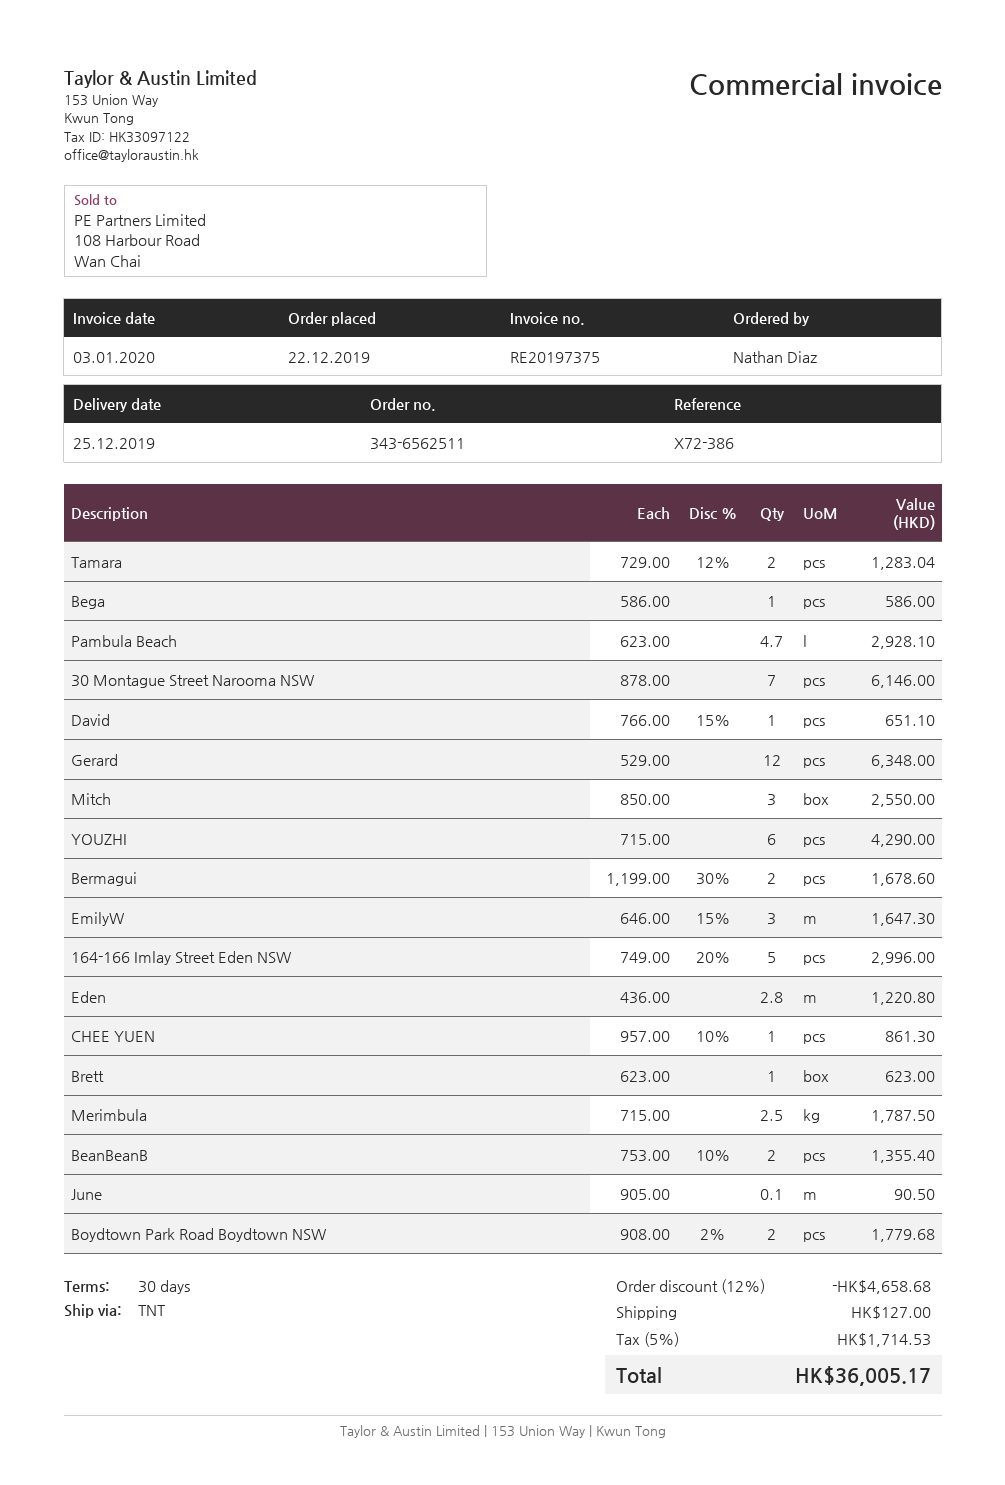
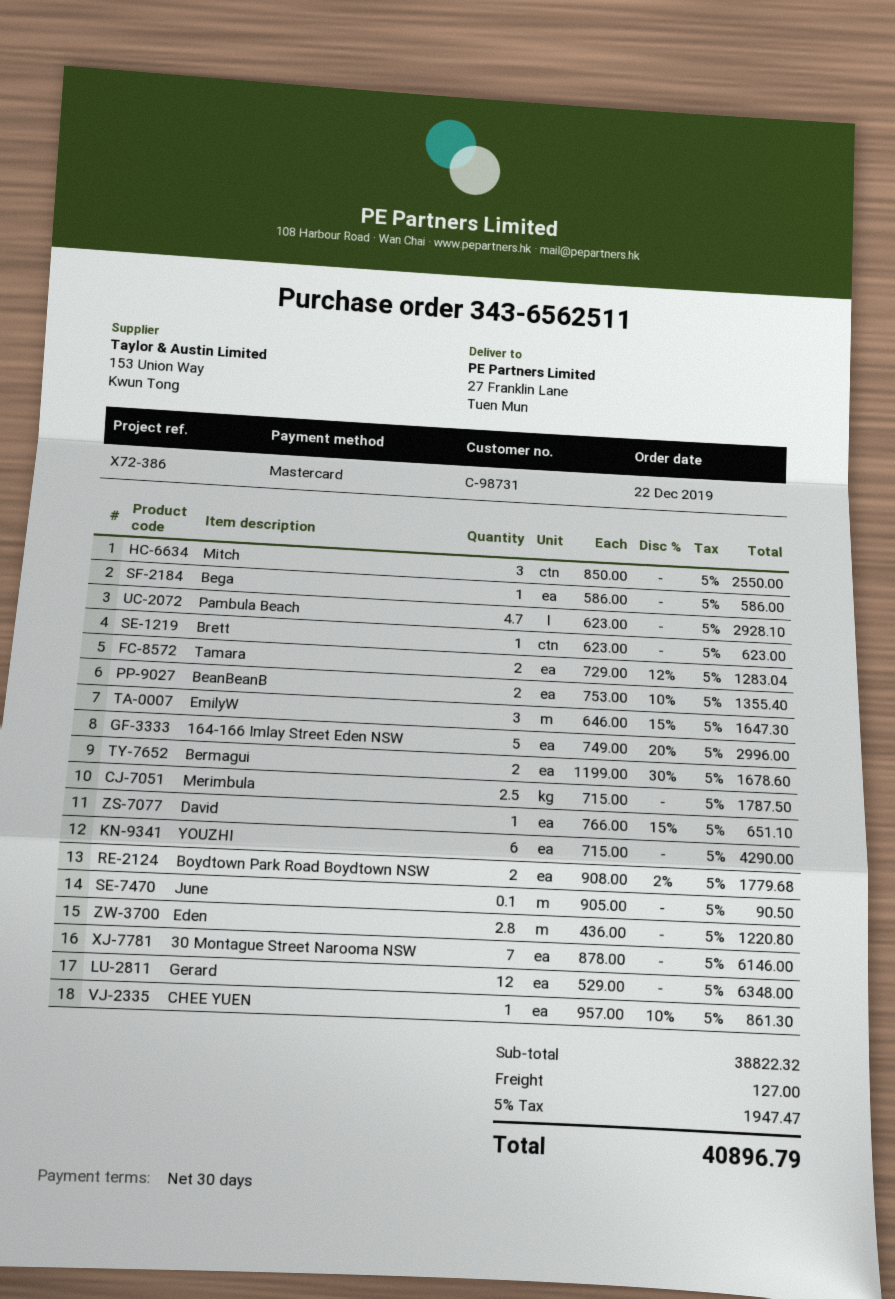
discount: 12% = 4658.68 -> none
tax: 5% = 1714.53 -> 5% = 1947.47
total: 36005.17 -> 40896.79

